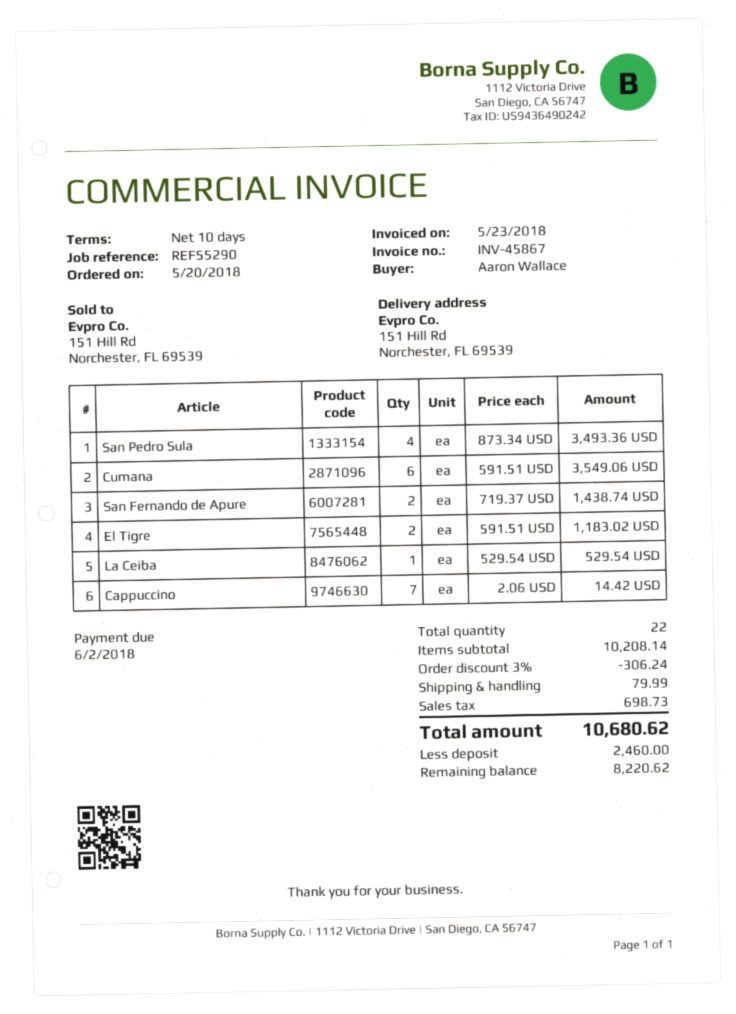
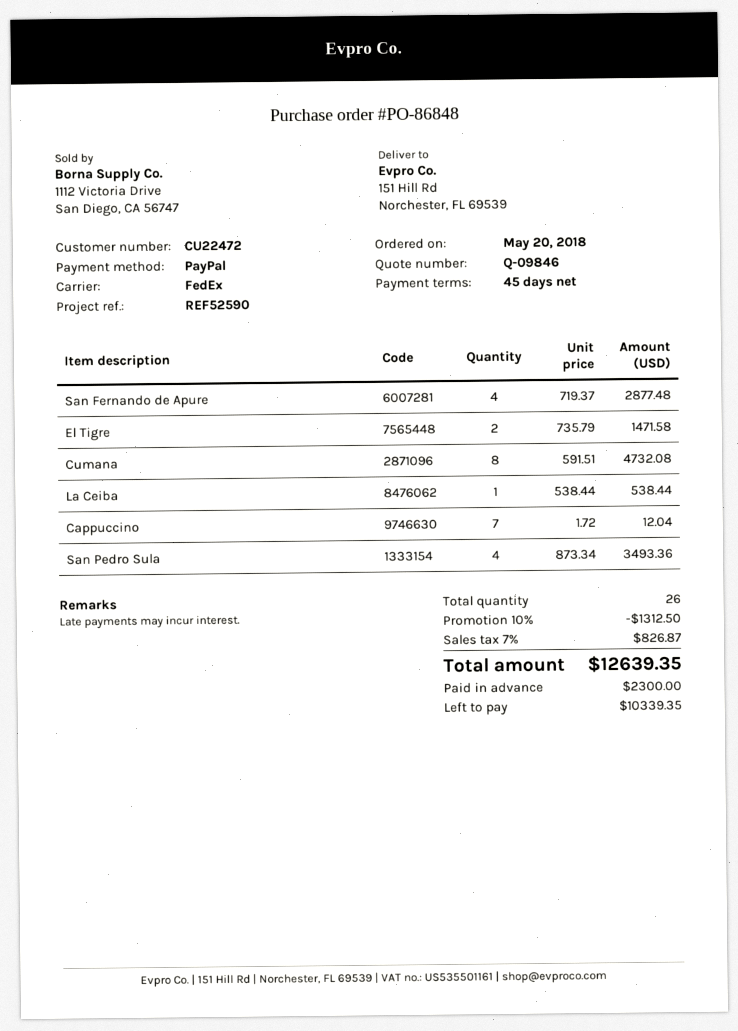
payment terms: 10 days -> 45 days
reference: REF55290 -> REF52590
Cumana: 6 x 591.51 = 3549.06 -> 8 x 591.51 = 4732.08
San Fernando de Apure: 2 x 719.37 = 1438.74 -> 4 x 719.37 = 2877.48
El Tigre: 2 x 591.51 = 1183.02 -> 2 x 735.79 = 1471.58
La Ceiba: 1 x 529.54 = 529.54 -> 1 x 538.44 = 538.44
Cappuccino: 7 x 2.06 = 14.42 -> 7 x 1.72 = 12.04
total quantity: 22 -> 26
discount: 3% = 306.24 -> 10% = 1312.50
shipping: 79.99 -> none
tax: 698.73 -> 826.87
total: 10680.62 -> 12639.35
deposit: 2460.00 -> 2300.00
balance: 8220.62 -> 10339.35

